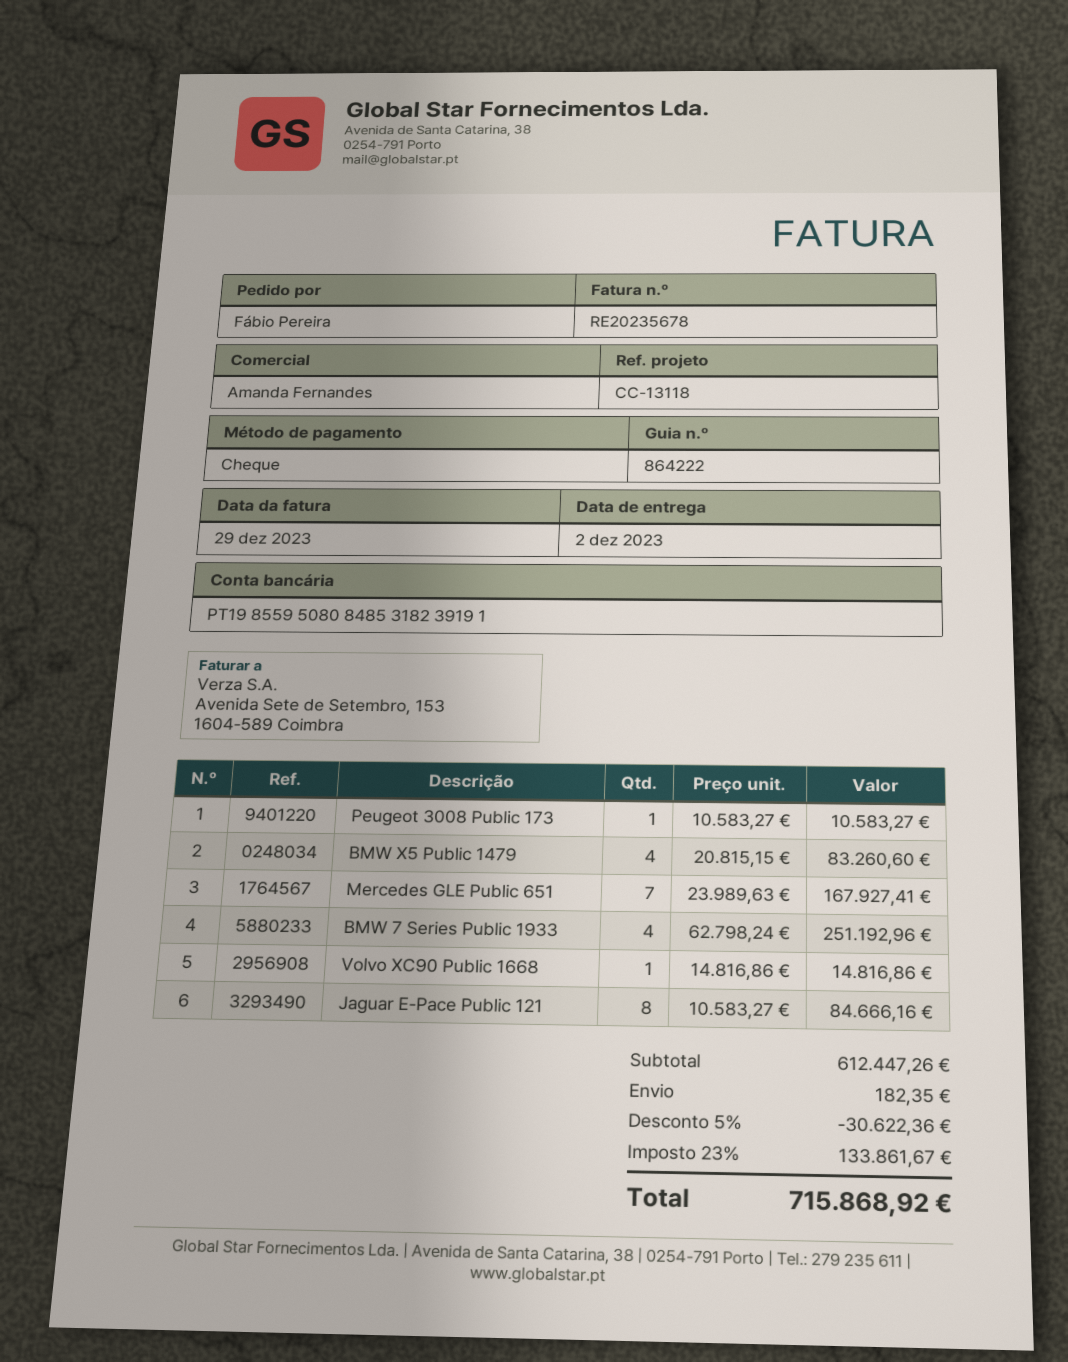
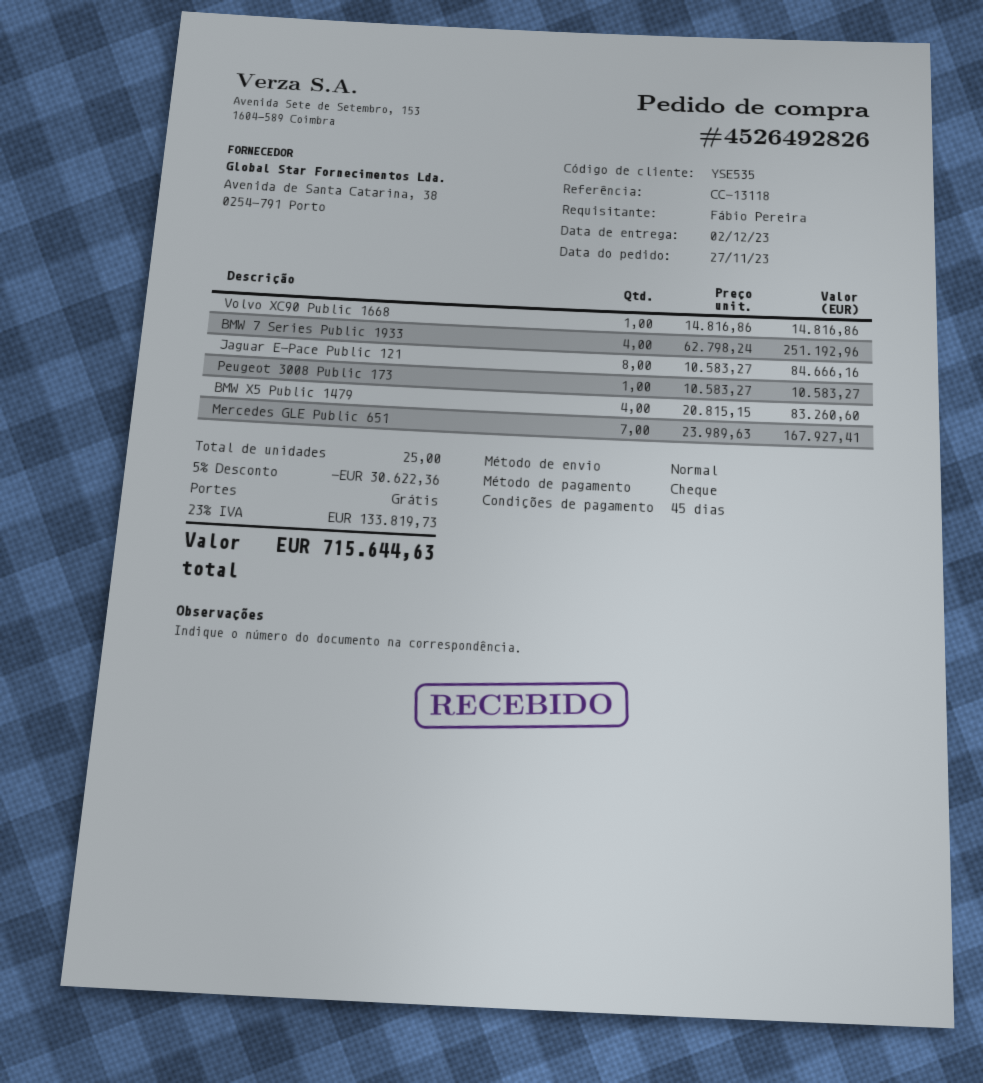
shipping: 182.35 -> 0.00
tax: 23% = 133861.67 -> 23% = 133819.73
total: 715868.92 -> 715644.63

